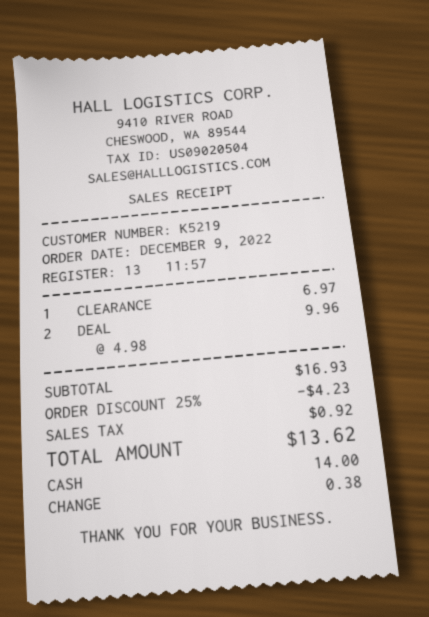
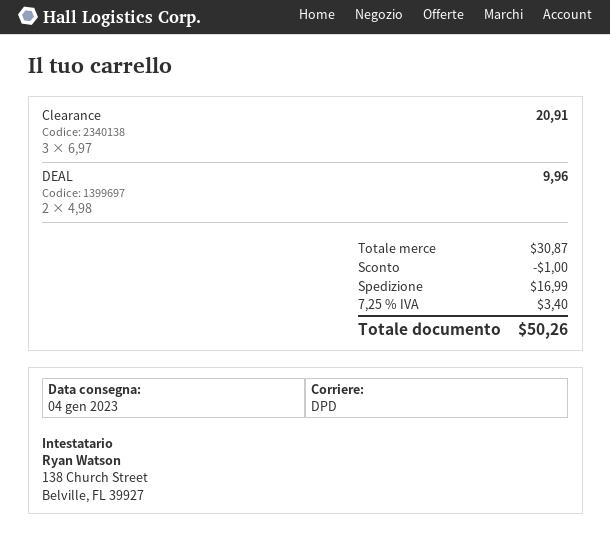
CLEARANCE: 1 x 6.97 = 6.97 -> 3 x 6.97 = 20.91
subtotal: 16.93 -> 30.87
discount: 4.23 -> 1.00
shipping: none -> 16.99
tax: 0.92 -> 3.40
total: 13.62 -> 50.26

